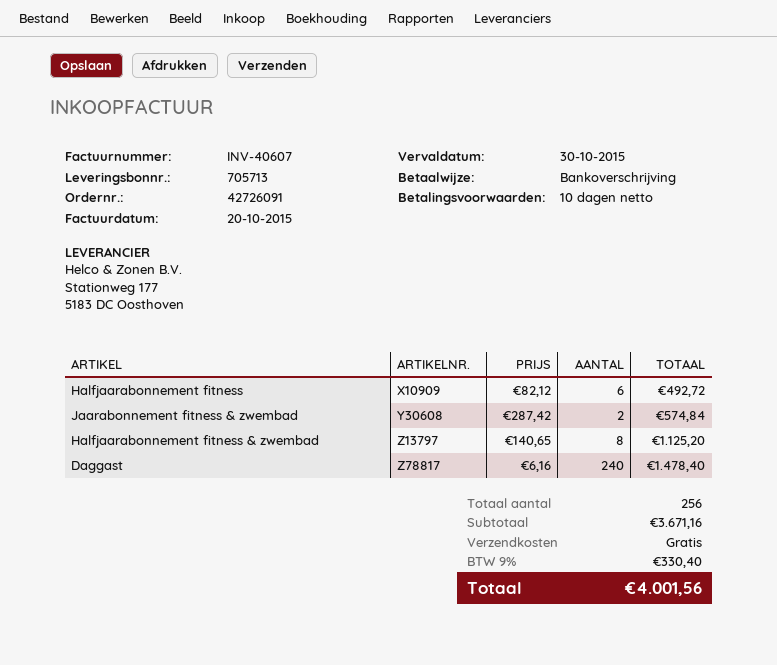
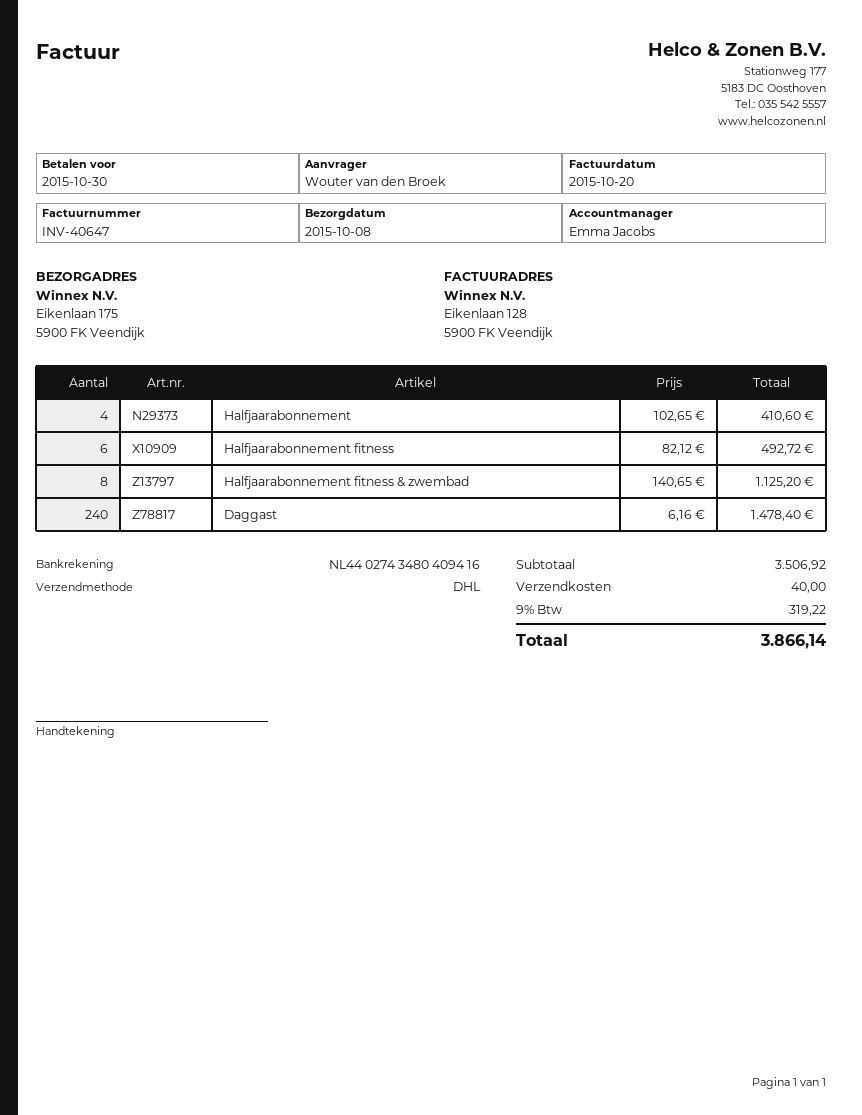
invoice number: INV-40607 -> INV-40647
Jaarabonnement fitness & zwembad: 2 x 287.42 = 574.84 -> none
Halfjaarabonnement: none -> 4 x 102.65 = 410.60
subtotal: 3671.16 -> 3506.92
shipping: 0.00 -> 40.00
tax: 9% = 330.40 -> 9% = 319.22
total: 4001.56 -> 3866.14

